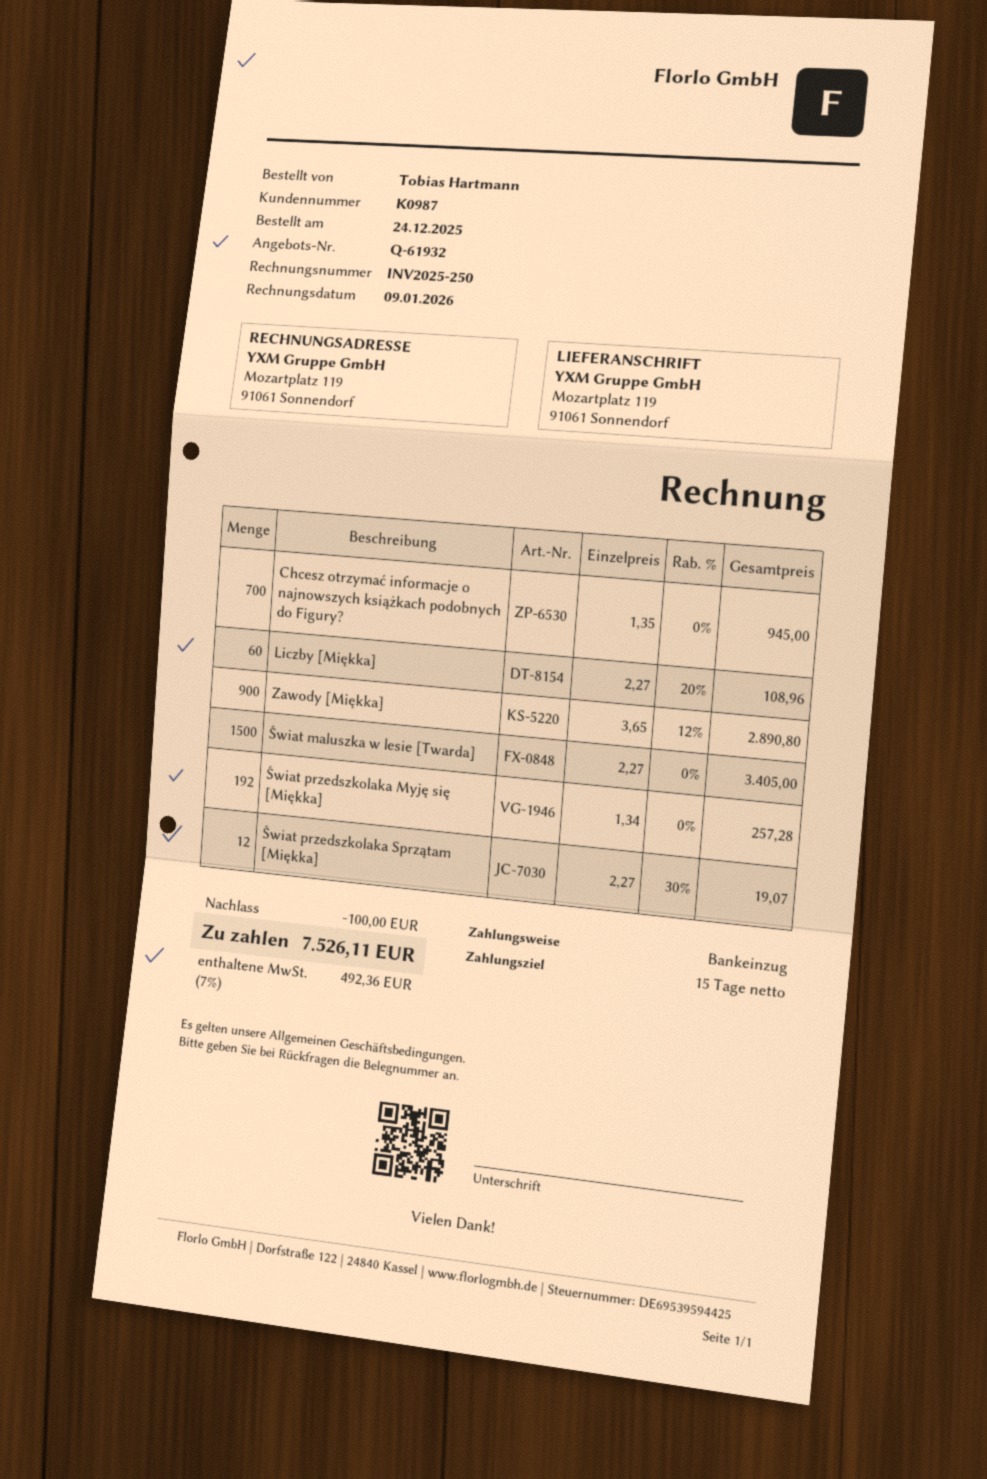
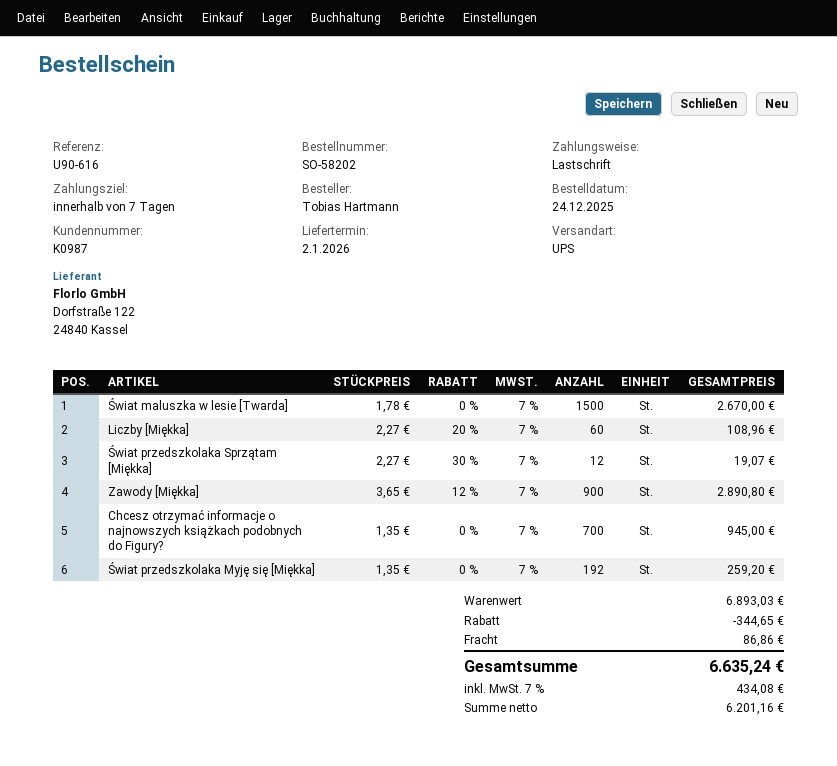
payment terms: 15 days -> 7 days
Świat maluszka w lesie [Twarda]: 1500 x 2.27 = 3405.00 -> 1500 x 1.78 = 2670.00
Świat przedszkolaka Myję się [Miękka]: 192 x 1.34 = 257.28 -> 192 x 1.35 = 259.20
discount: 100.00 -> 344.65
shipping: none -> 86.86
tax: 7% = 492.36 -> 7% = 434.08
total: 7526.11 -> 6635.24

